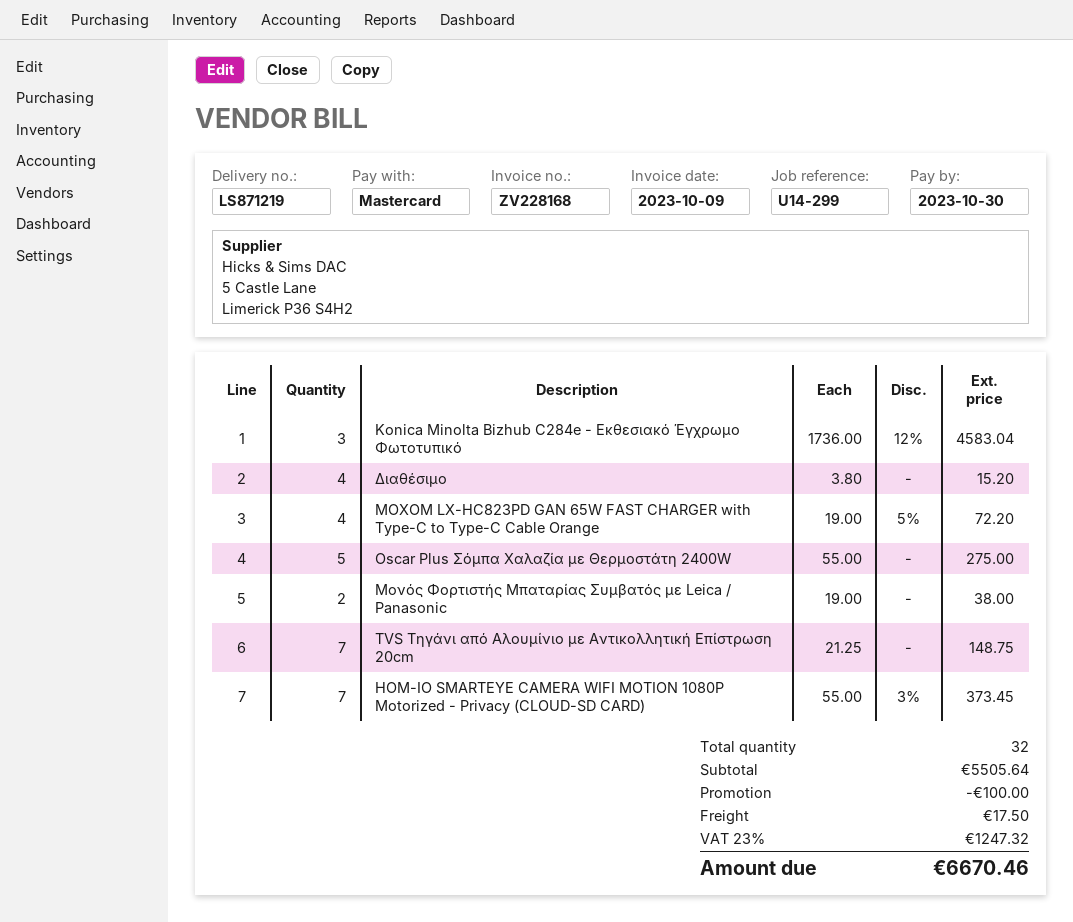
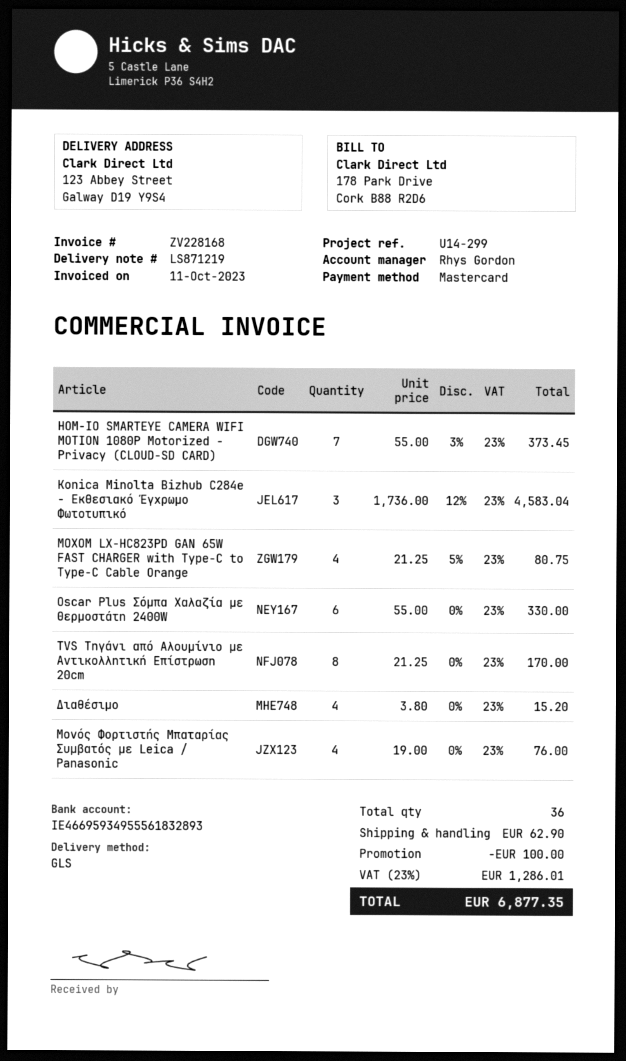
invoice date: 2023-10-09 -> 2023-10-11
MOXOM LX-HC823PD GAN 65W FAST CHARGER with Type-C to Type-C Cable Orange: 4 x 19.00 - 5% = 72.20 -> 4 x 21.25 - 5% = 80.75
Oscar Plus Σόμπα Χαλαζία με Θερμοστάτη 2400W: 5 x 55.00 = 275.00 -> 6 x 55.00 = 330.00
Μονός Φορτιστής Μπαταρίας Συμβατός με Leica / Panasonic: 2 x 19.00 = 38.00 -> 4 x 19.00 = 76.00
TVS Τηγάνι από Αλουμίνιο με Αντικολλητική Επίστρωση 20cm: 7 x 21.25 = 148.75 -> 8 x 21.25 = 170.00
total quantity: 32 -> 36
shipping: 17.50 -> 62.90
tax: 23% = 1247.32 -> 23% = 1286.01
total: 6670.46 -> 6877.35

